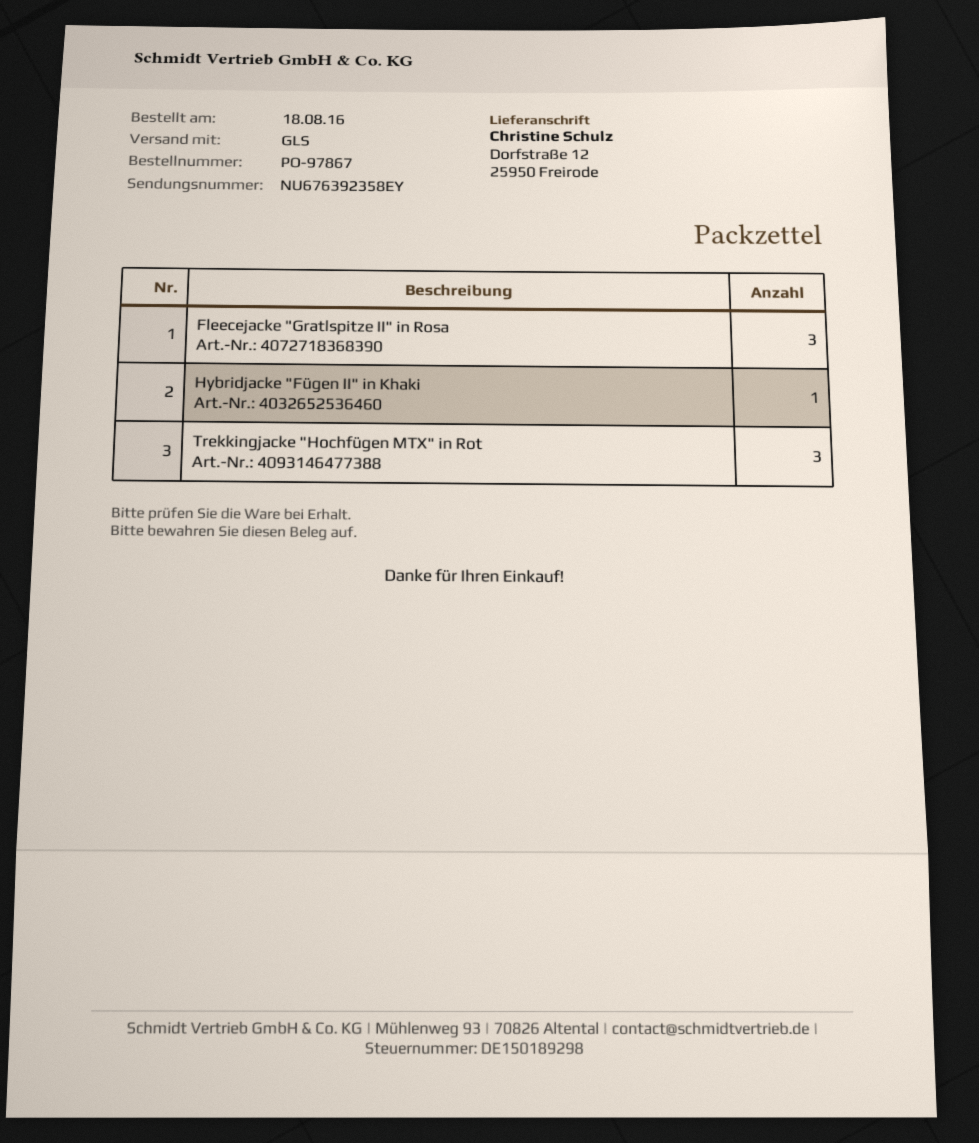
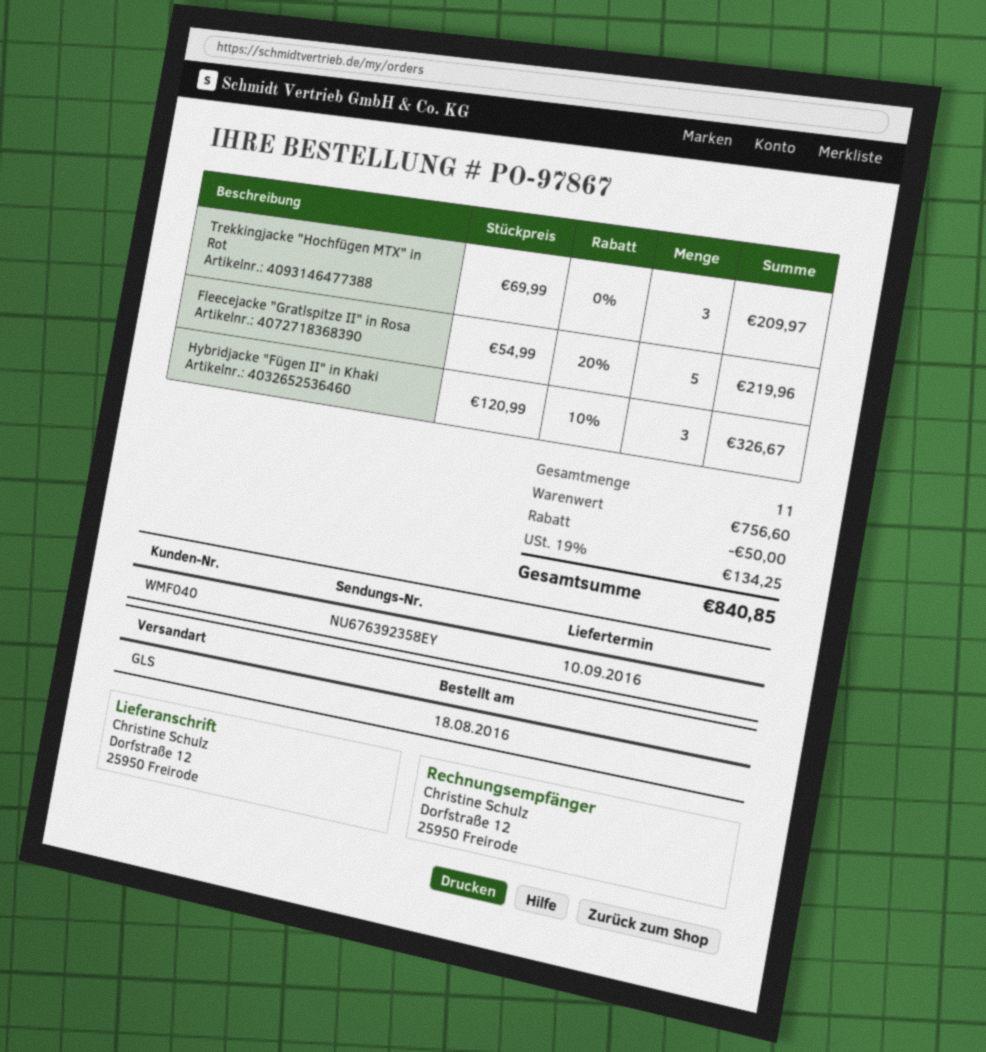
Fleecejacke "Gratlspitze II" in Rosa: 3 -> 5
Hybridjacke "Fügen II" in Khaki: 1 -> 3

